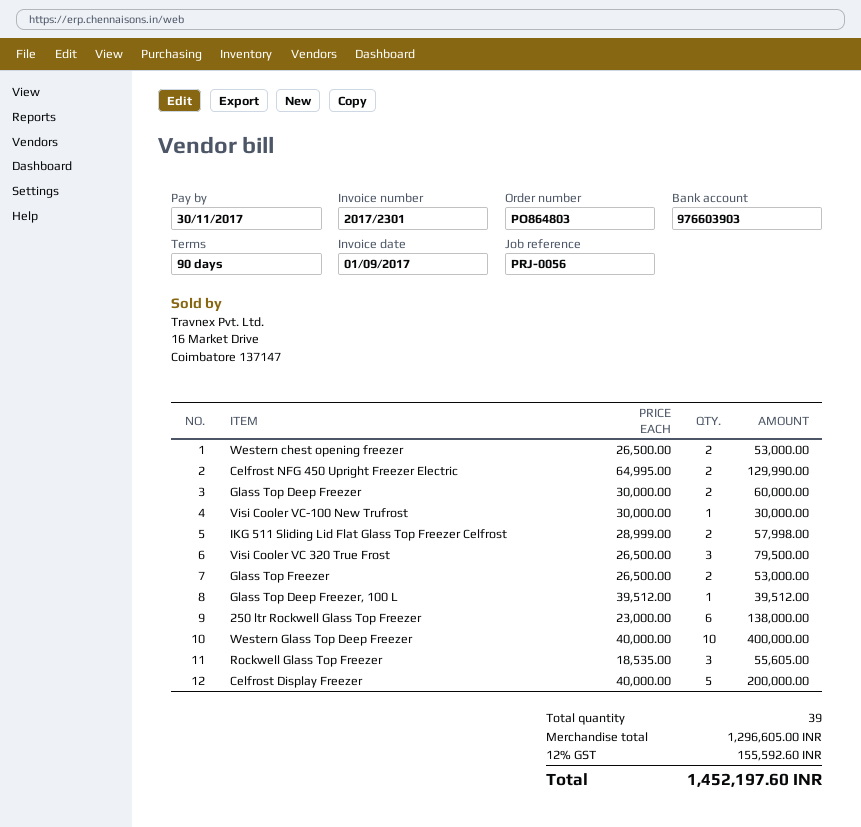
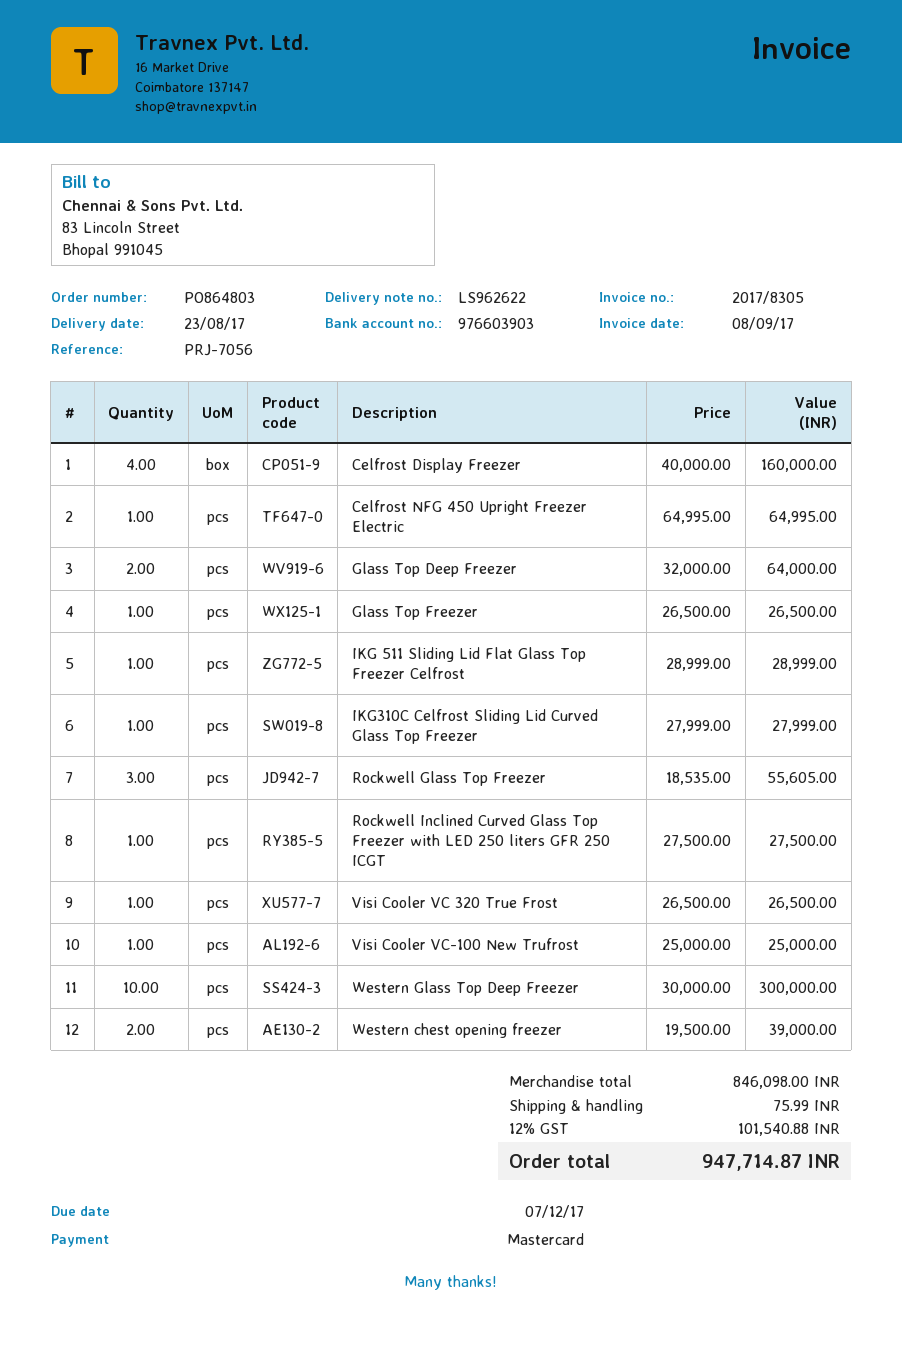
invoice number: 2017/2301 -> 2017/8305
invoice date: 2017-09-01 -> 2017-09-08
due date: 2017-11-30 -> 2017-12-07
reference: PRJ-0056 -> PRJ-7056
Western chest opening freezer: 2 x 26500.00 = 53000.00 -> 2 x 19500.00 = 39000.00
Celfrost NFG 450 Upright Freezer Electric: 2 x 64995.00 = 129990.00 -> 1 x 64995.00 = 64995.00
Glass Top Deep Freezer: 2 x 30000.00 = 60000.00 -> 2 x 32000.00 = 64000.00
Visi Cooler VC-100 New Trufrost: 1 x 30000.00 = 30000.00 -> 1 x 25000.00 = 25000.00
IKG 511 Sliding Lid Flat Glass Top Freezer Celfrost: 2 x 28999.00 = 57998.00 -> 1 x 28999.00 = 28999.00
Visi Cooler VC 320 True Frost: 3 x 26500.00 = 79500.00 -> 1 x 26500.00 = 26500.00
Glass Top Freezer: 2 x 26500.00 = 53000.00 -> 1 x 26500.00 = 26500.00
Glass Top Deep Freezer, 100 L: 1 x 39512.00 = 39512.00 -> none
250 ltr Rockwell Glass Top Freezer: 6 x 23000.00 = 138000.00 -> none
Western Glass Top Deep Freezer: 10 x 40000.00 = 400000.00 -> 10 x 30000.00 = 300000.00
Celfrost Display Freezer: 5 x 40000.00 = 200000.00 -> 4 x 40000.00 = 160000.00
IKG310C Celfrost Sliding Lid Curved Glass Top Freezer: none -> 1 x 27999.00 = 27999.00
Rockwell Inclined Curved Glass Top Freezer with LED 250 liters GFR 250 ICGT: none -> 1 x 27500.00 = 27500.00
subtotal: 1296605.00 -> 846098.00
shipping: none -> 75.99
tax: 12% = 155592.60 -> 12% = 101540.88
total: 1452197.60 -> 947714.87

